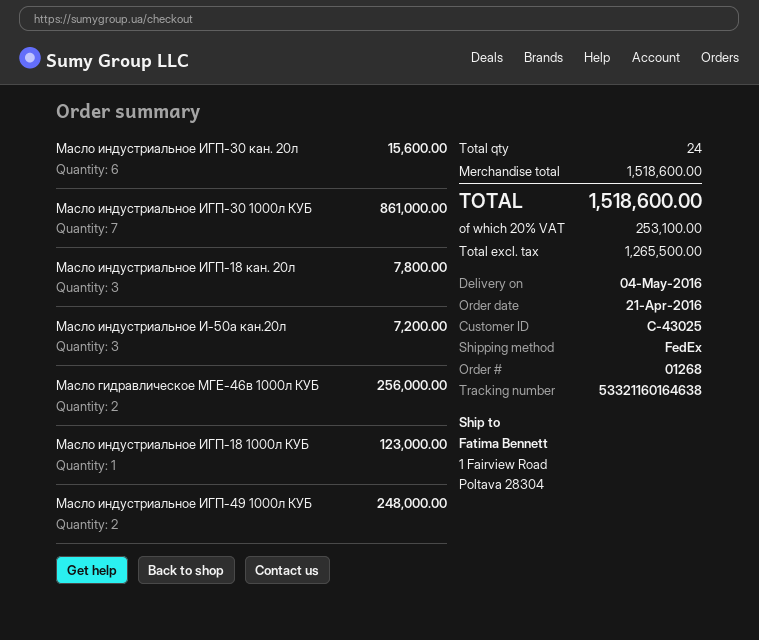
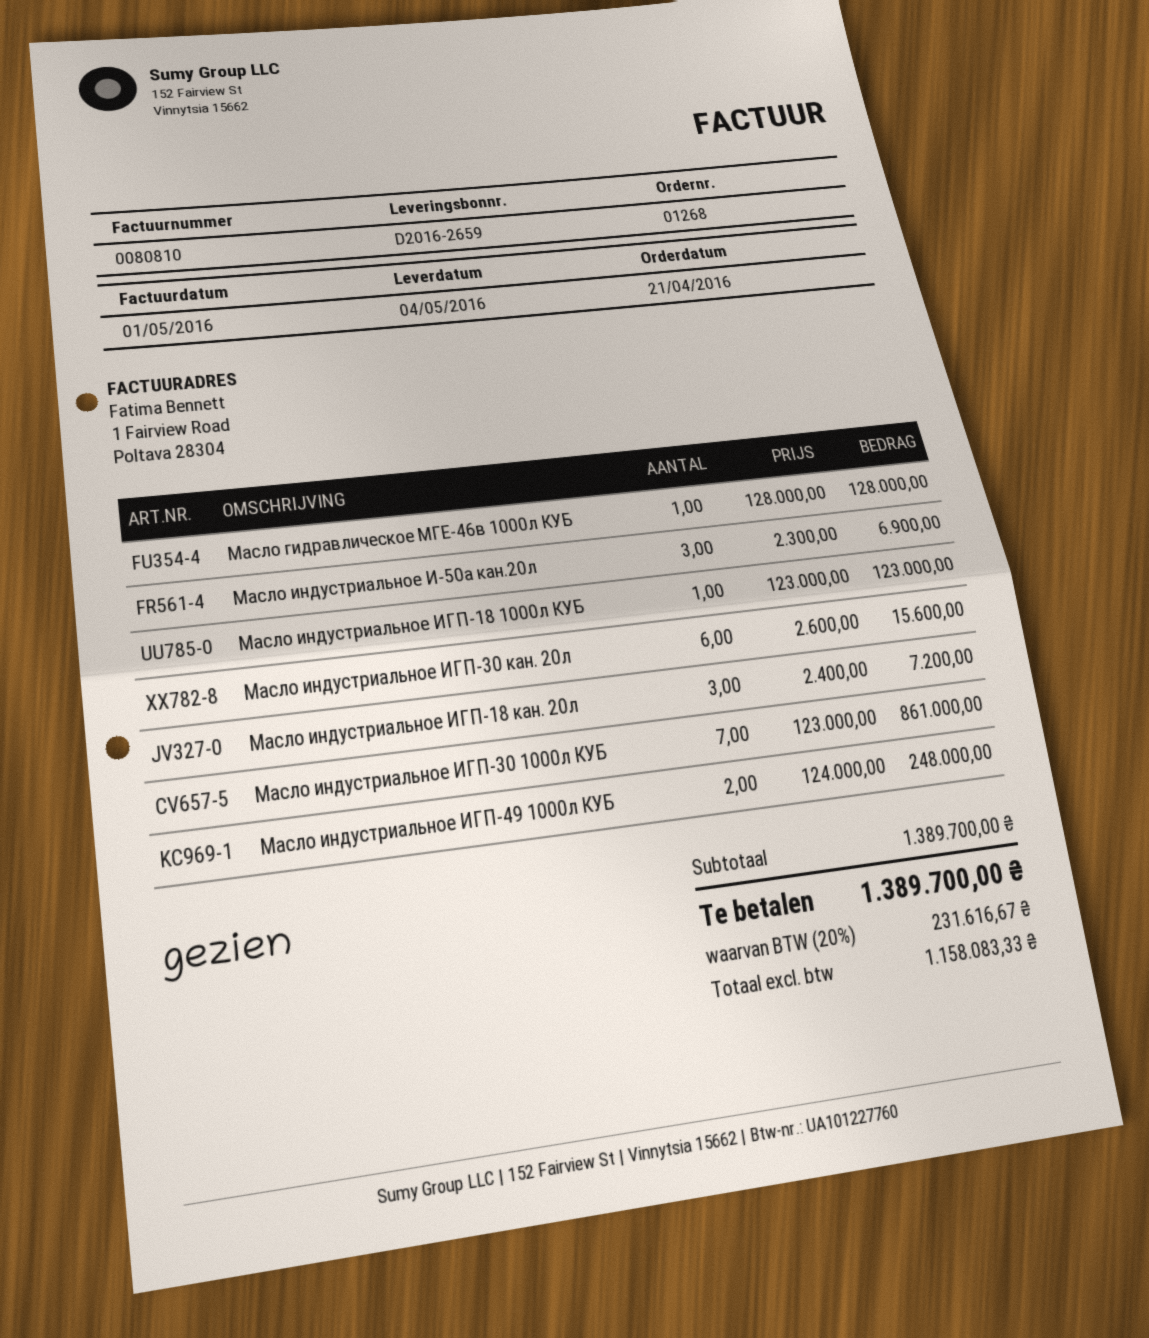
Масло индустриальное ИГП-18 кан. 20л: 3 for 7800.00 -> 3 for 7200.00
Масло индустриальное И-50а кан.20л: 3 for 7200.00 -> 3 for 6900.00
Масло гидравлическое МГЕ-46в 1000л КУБ: 2 for 256000.00 -> 1 for 128000.00
subtotal: 1518600.00 -> 1389700.00
net: 1265500.00 -> 1158083.33
tax: 20% = 253100.00 -> 20% = 231616.67
total: 1518600.00 -> 1389700.00

